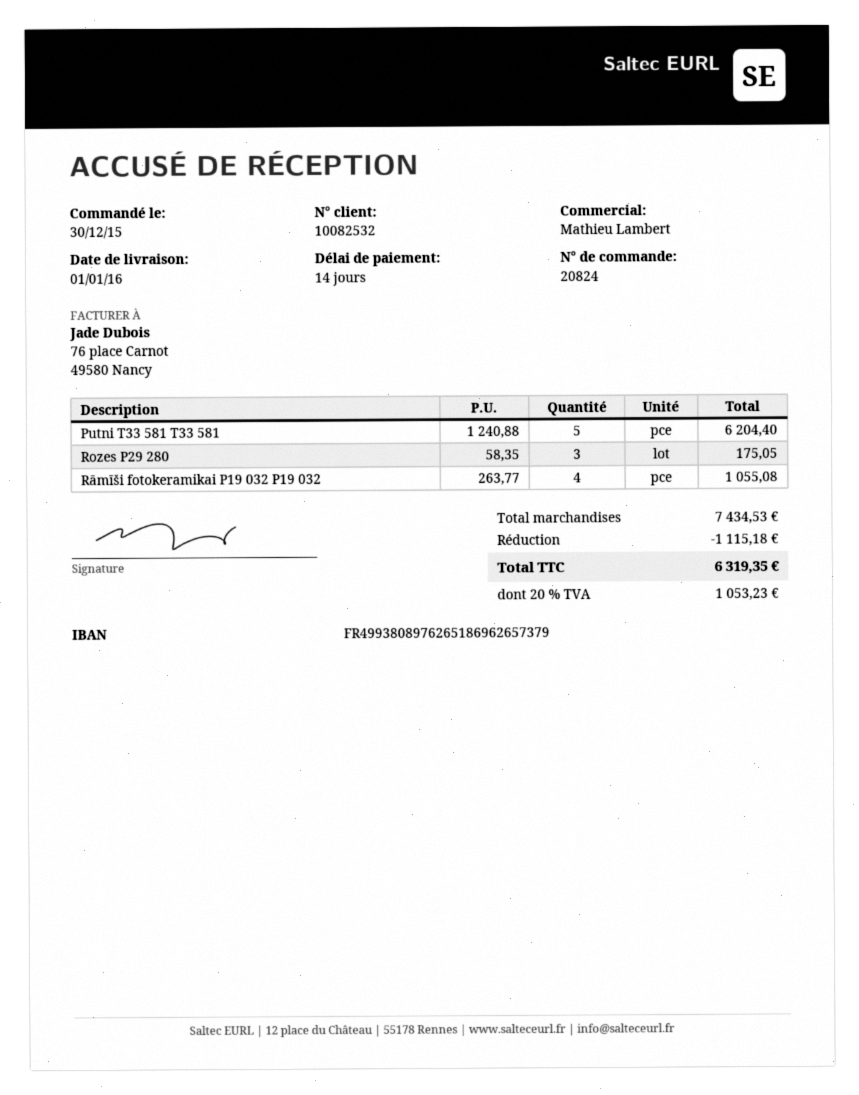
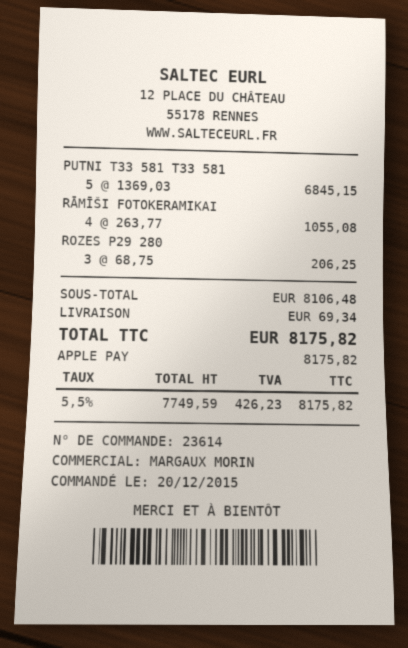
order number: 20824 -> 23614
order date: 2015-12-30 -> 2015-12-20
sales rep: Mathieu Lambert -> MARGAUX MORIN
Putni T33 581 T33 581: 5 x 1240.88 = 6204.40 -> 5 x 1369.03 = 6845.15
Rozes P29 280: 3 x 58.35 = 175.05 -> 3 x 68.75 = 206.25
subtotal: 7434.53 -> 8106.48
discount: 1115.18 -> none
shipping: none -> 69.34
tax: 20% = 1053.23 -> 5.5% = 426.23
total: 6319.35 -> 8175.82

